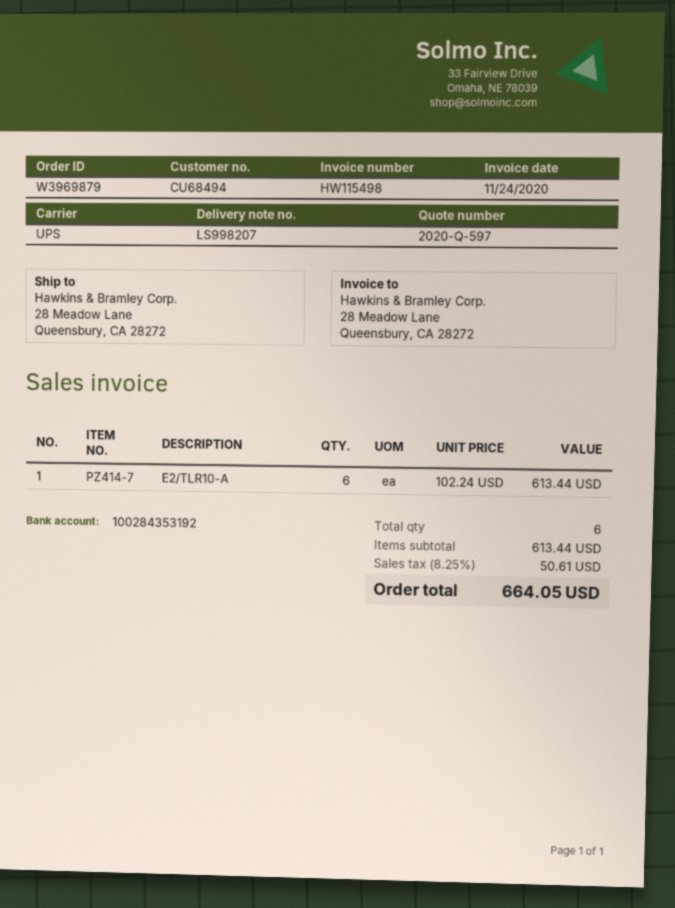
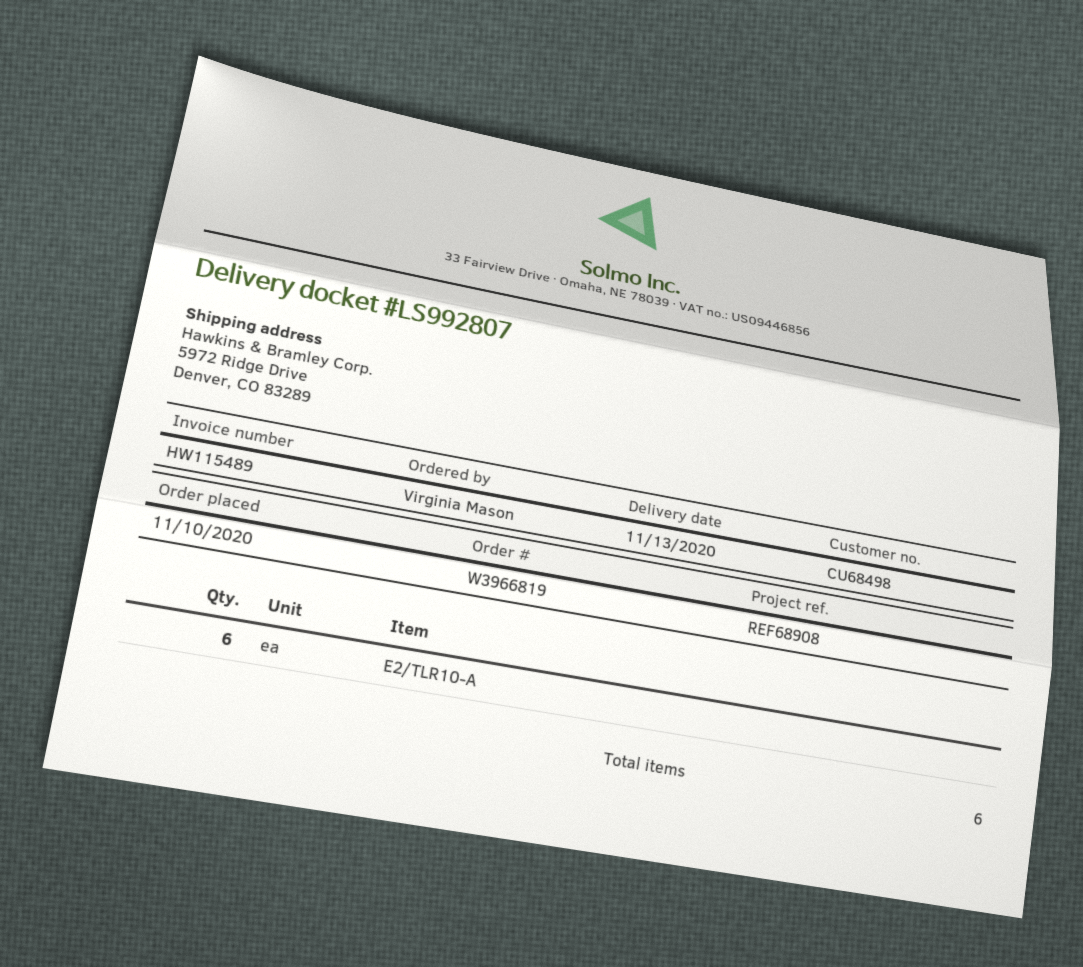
order number: W3969879 -> W3966819
delivery note number: LS998207 -> LS992807
invoice number: HW115498 -> HW115489
customer number: CU68494 -> CU68498
ship to: 28 Meadow Lane, Queensbury, CA 28272 -> 5972 Ridge Drive, Denver, CO 83289

